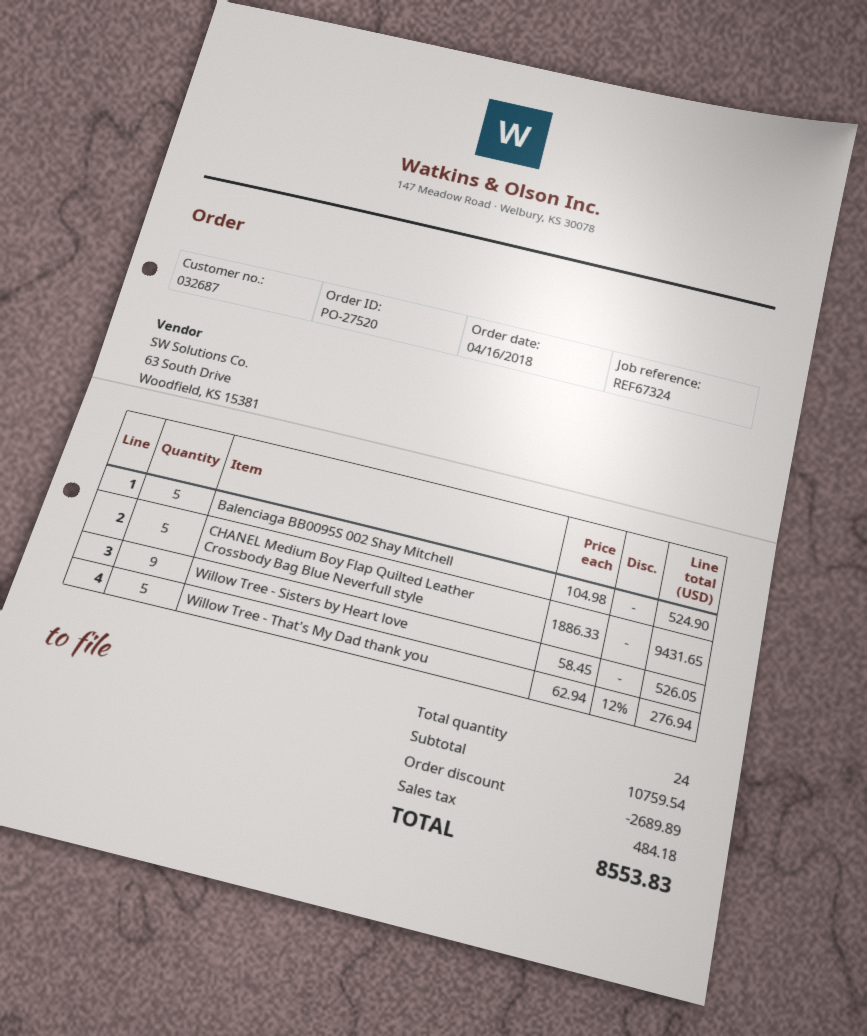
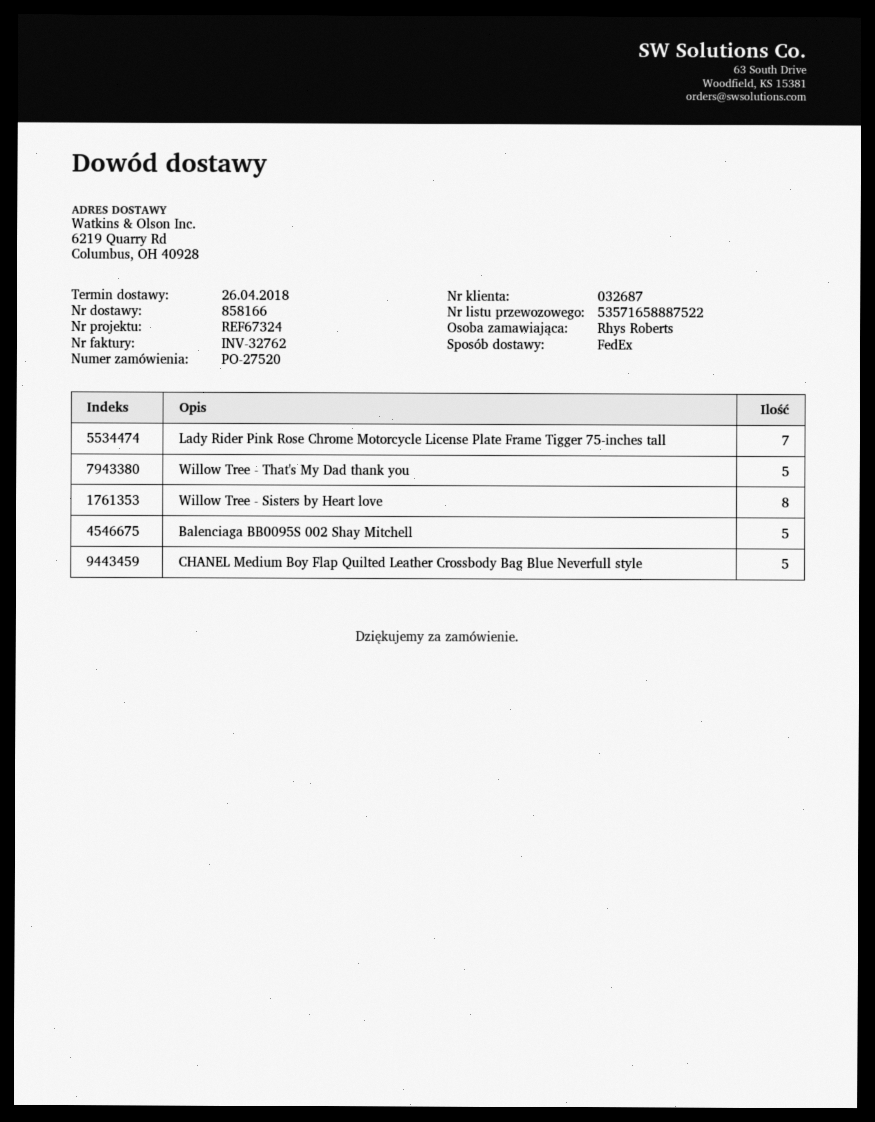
Willow Tree - Sisters by Heart love: 9 -> 8
Lady Rider Pink Rose Chrome Motorcycle License Plate Frame Tigger 75-inches tall: none -> 7

